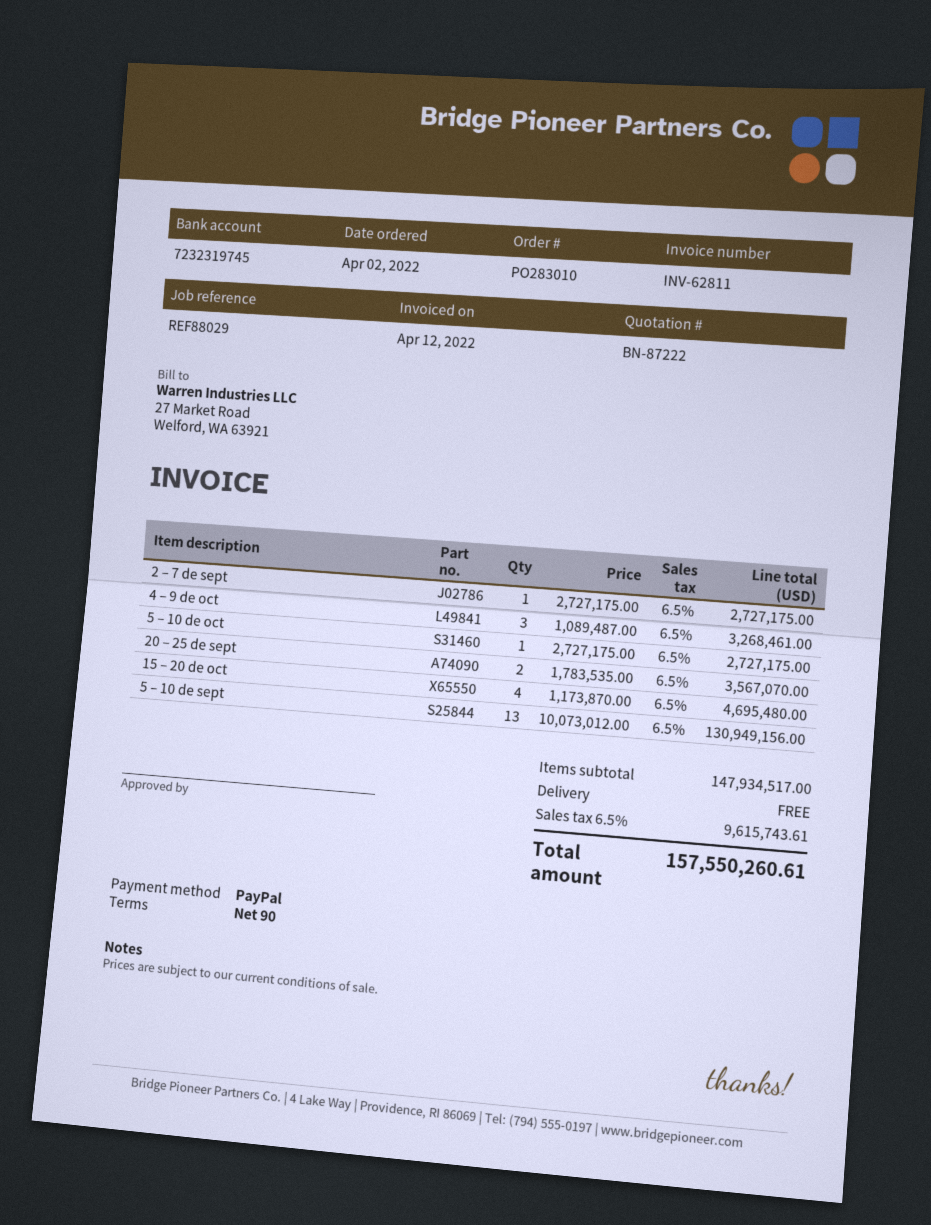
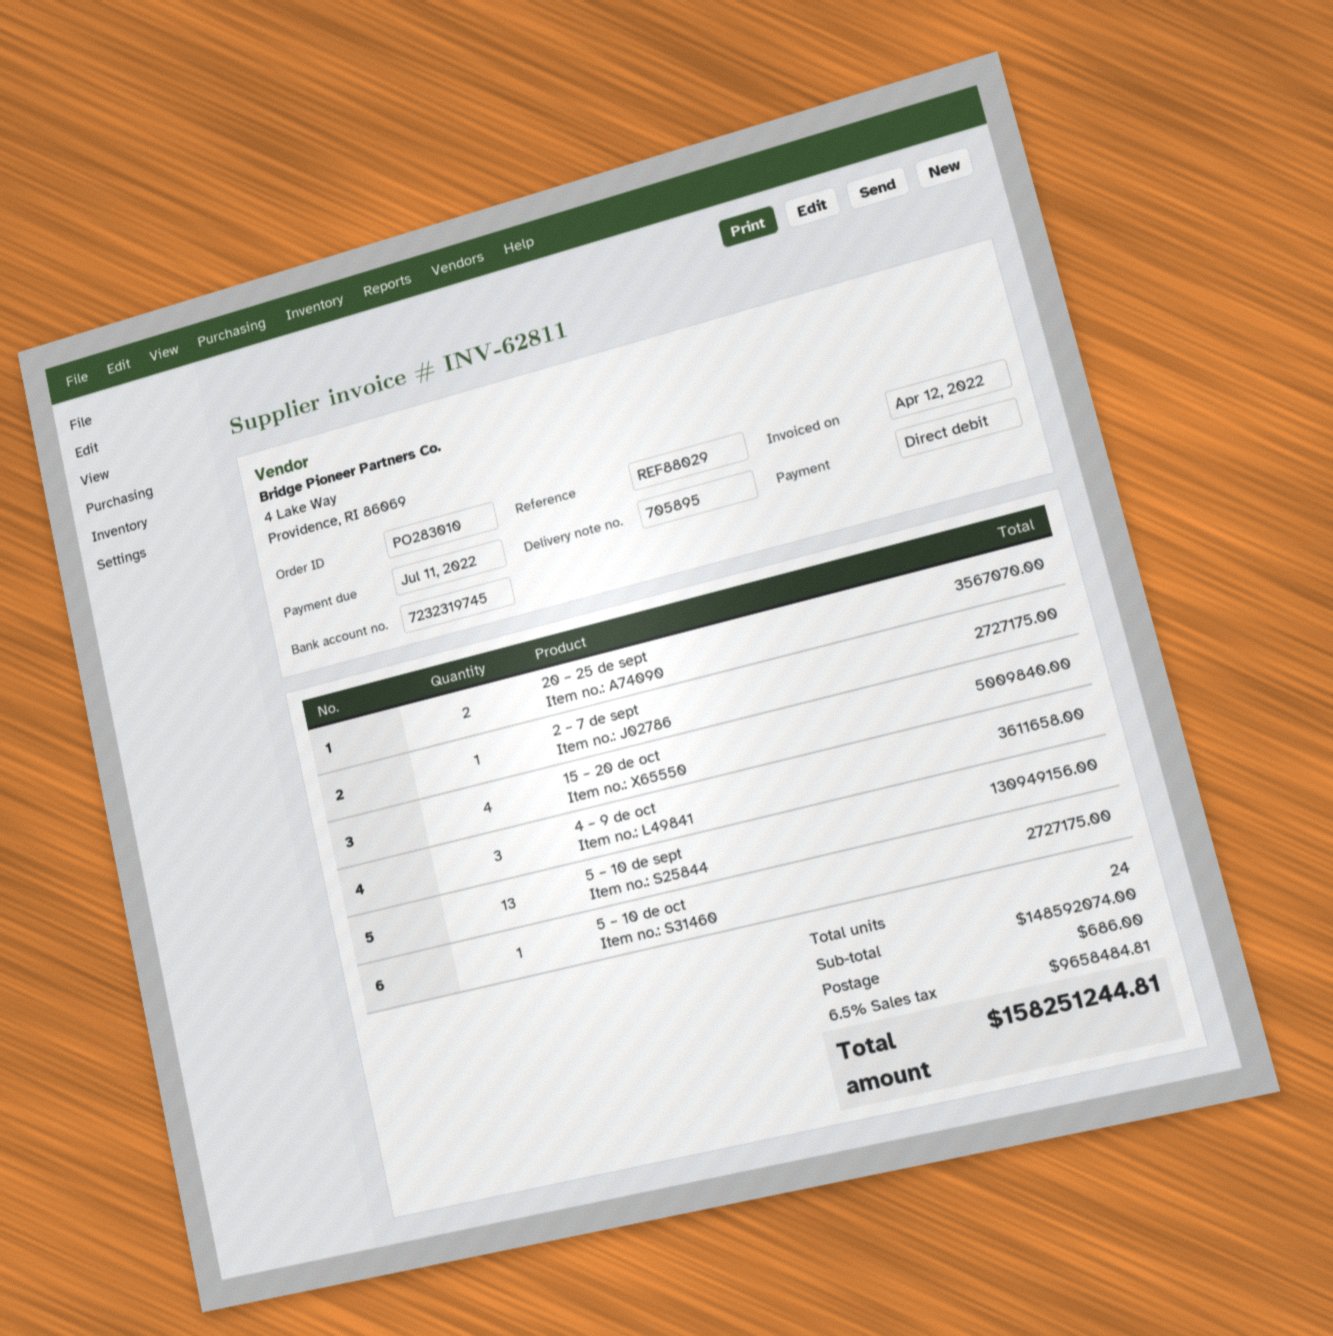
payment method: PayPal -> direct debit
4 – 9 de oct: 3 for 3268461.00 -> 3 for 3611658.00
15 – 20 de oct: 4 for 4695480.00 -> 4 for 5009840.00
subtotal: 147934517.00 -> 148592074.00
shipping: 0.00 -> 686.00
tax: 6.5% = 9615743.61 -> 6.5% = 9658484.81
total: 157550260.61 -> 158251244.81

